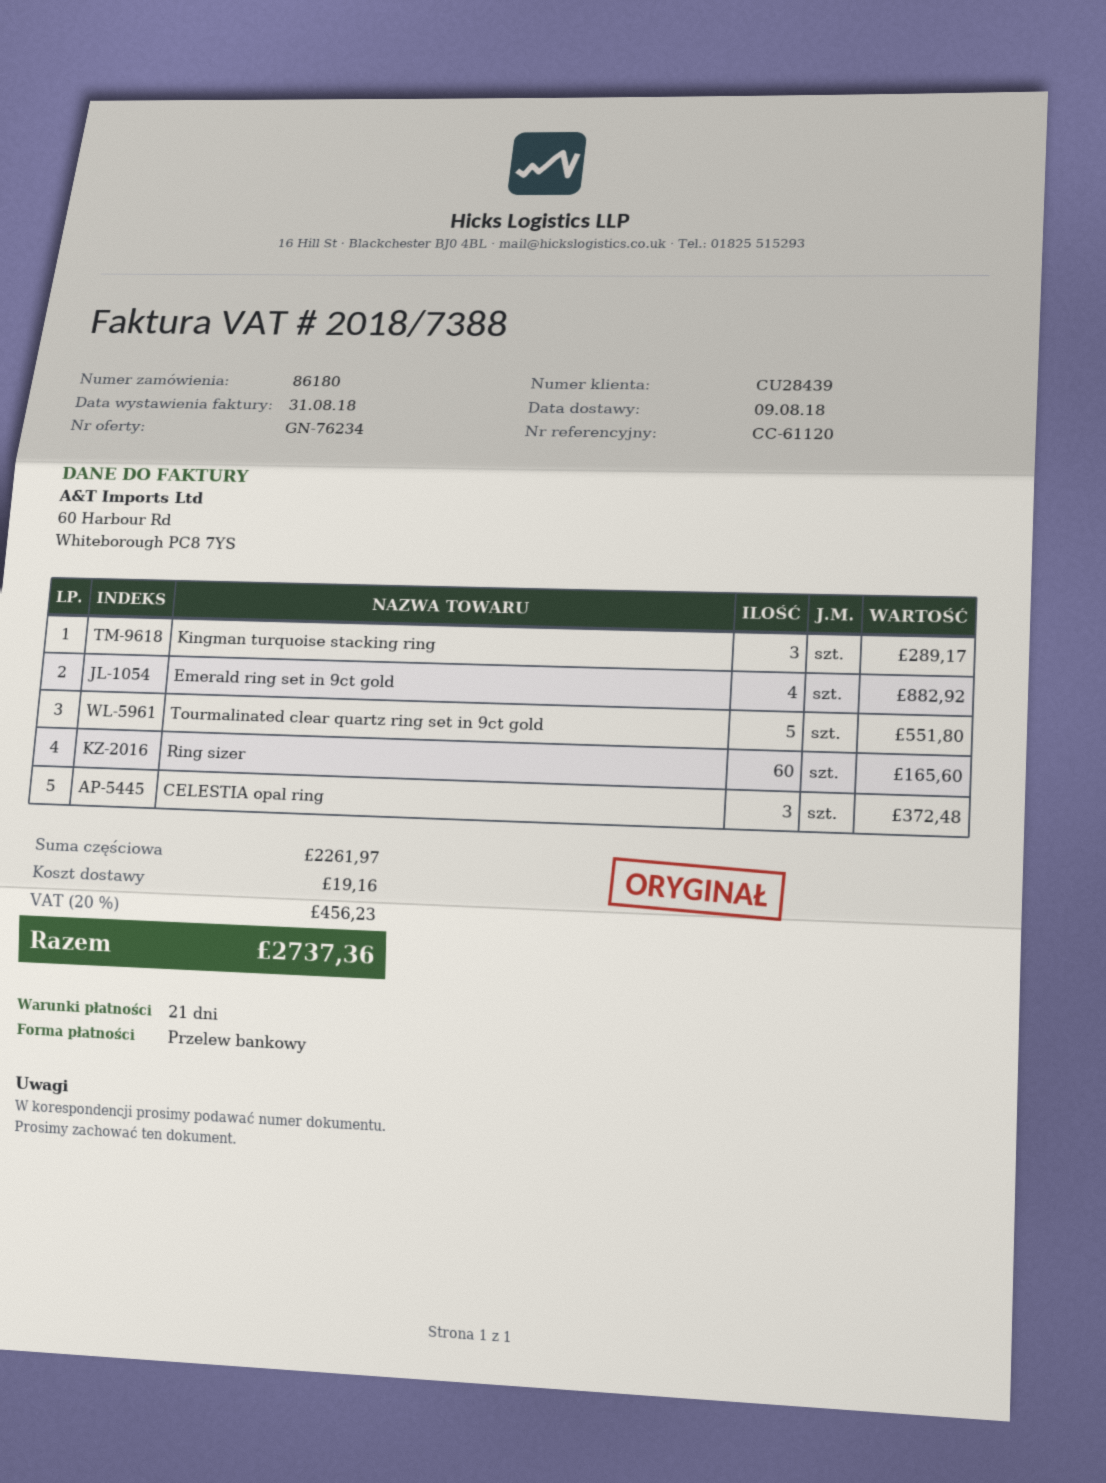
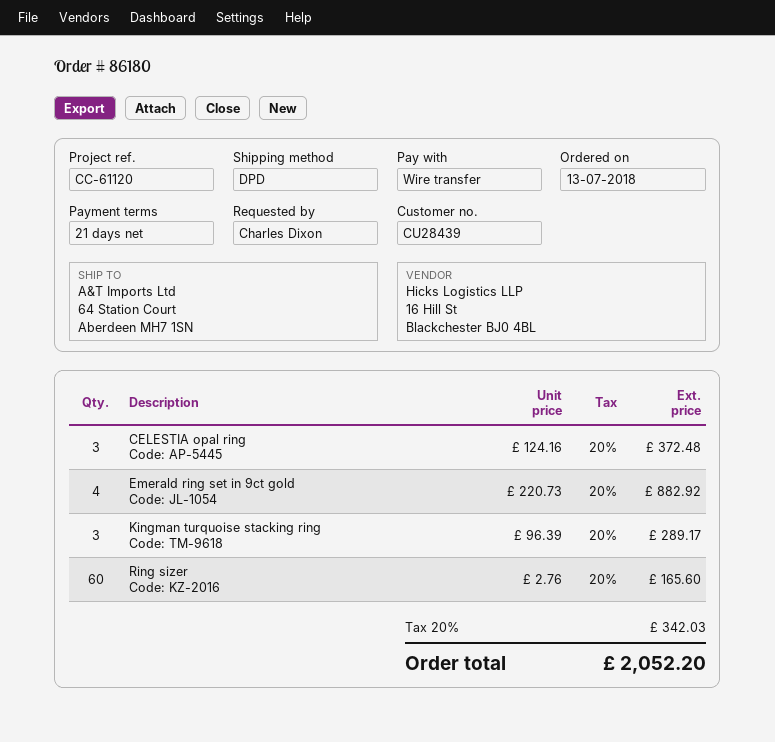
Tourmalinated clear quartz ring set in 9ct gold: 5 for 551.80 -> none
shipping: 19.16 -> none
tax: 20% = 456.23 -> 20% = 342.03
total: 2737.36 -> 2052.20

